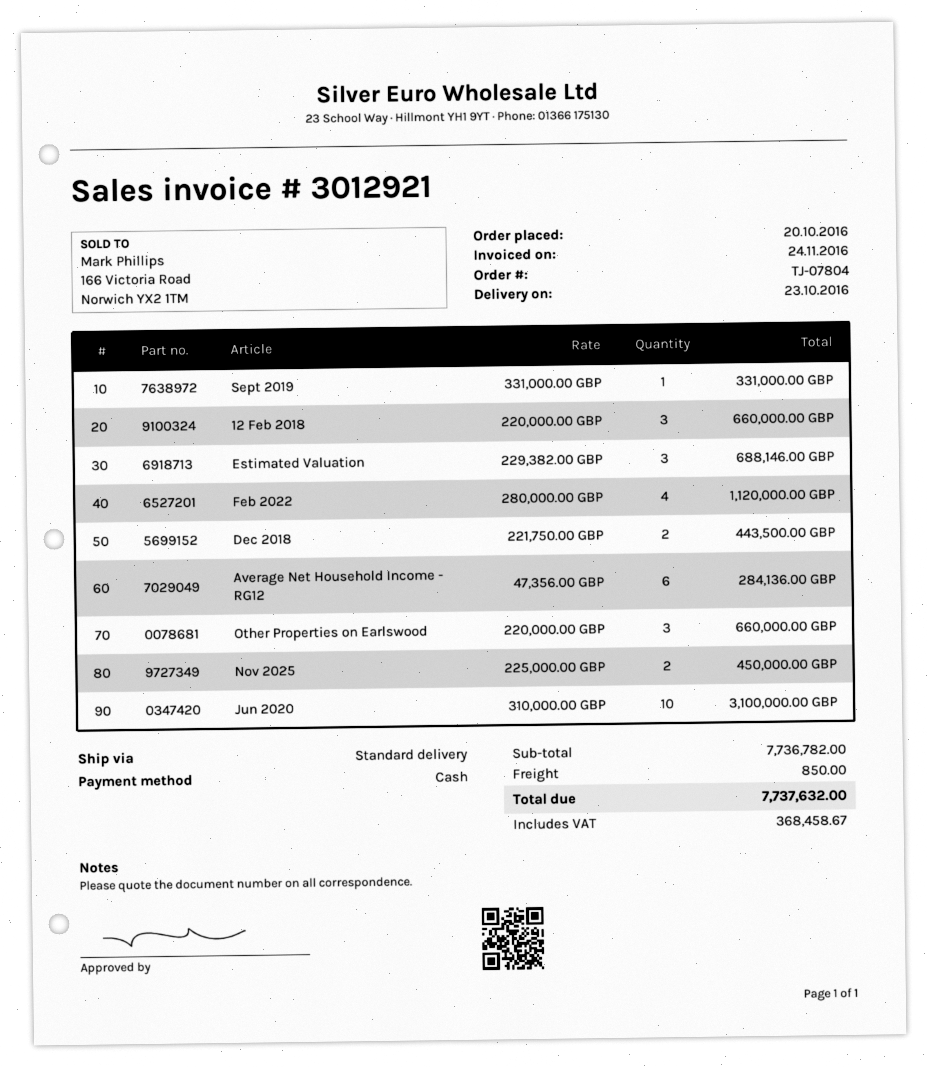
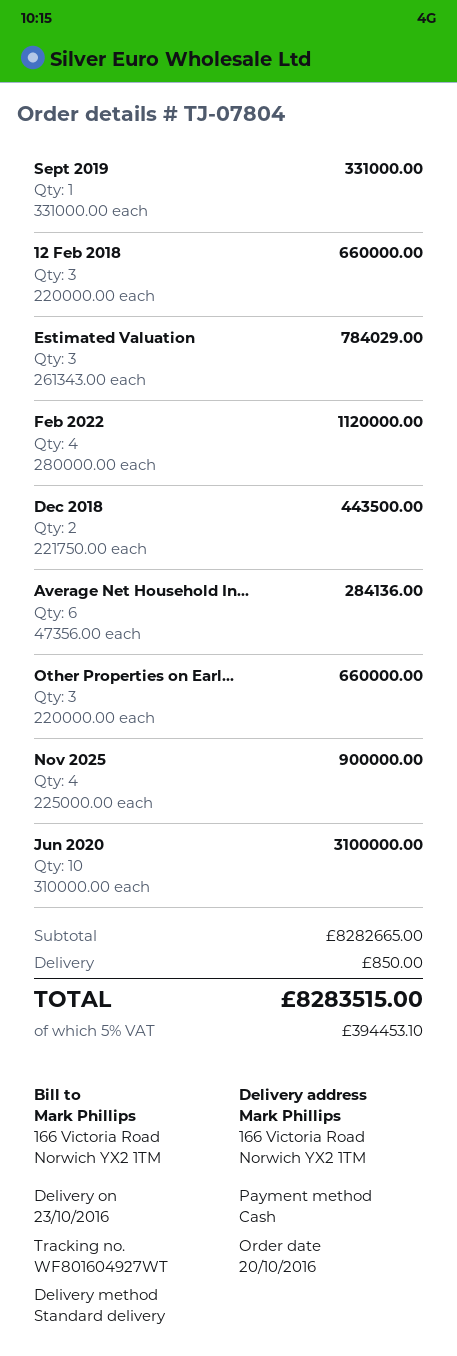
Estimated Valuation: 3 x 229382.00 = 688146.00 -> 3 x 261343.00 = 784029.00
Nov 2025: 2 x 225000.00 = 450000.00 -> 4 x 225000.00 = 900000.00
subtotal: 7736782.00 -> 8282665.00
tax: 368458.67 -> 394453.10
total: 7737632.00 -> 8283515.00

